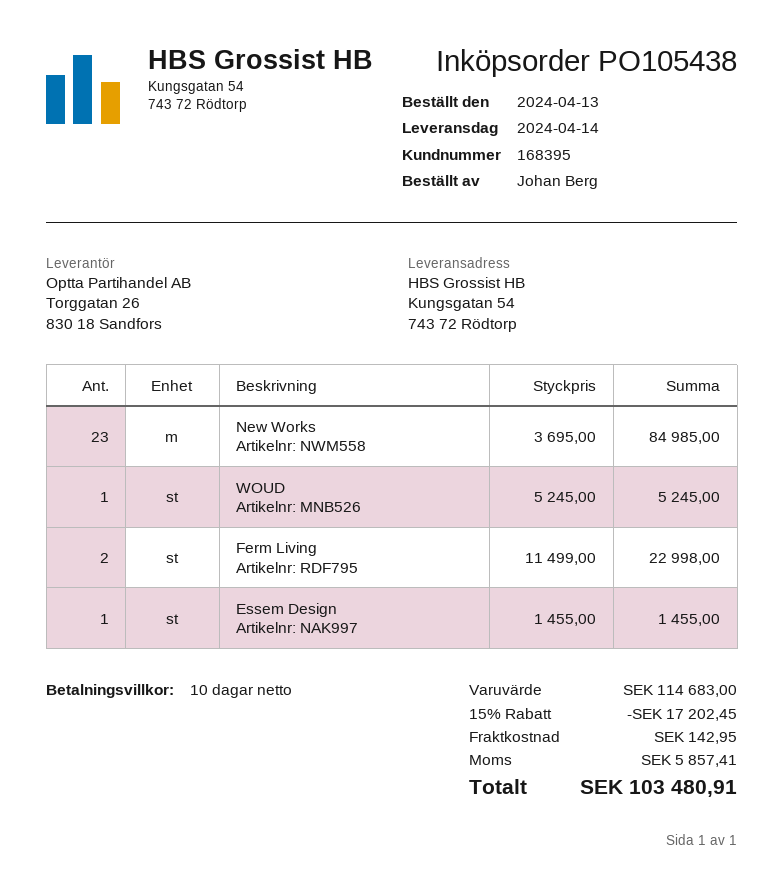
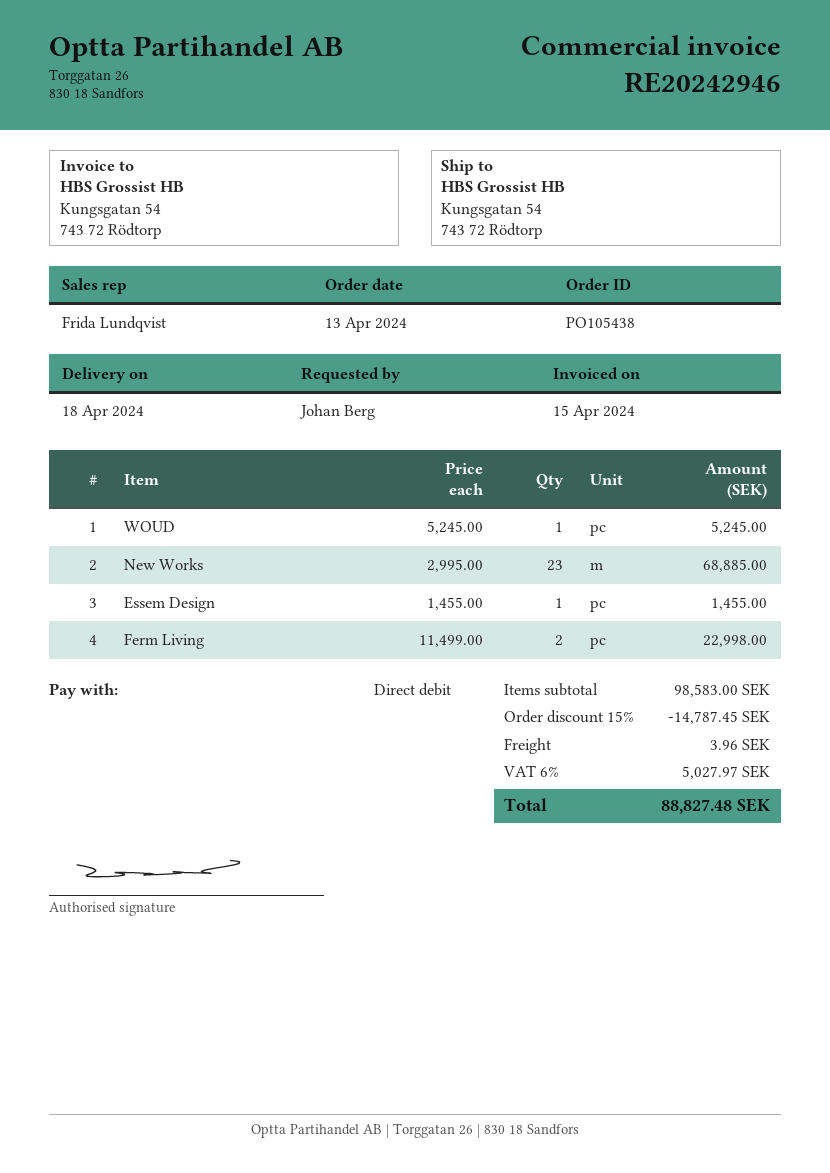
delivery date: 2024-04-14 -> 2024-04-18
New Works: 23 x 3695.00 = 84985.00 -> 23 x 2995.00 = 68885.00
subtotal: 114683.00 -> 98583.00
discount: 15% = 17202.45 -> 15% = 14787.45
shipping: 142.95 -> 3.96
tax: 5857.41 -> 5027.97
total: 103480.91 -> 88827.48

